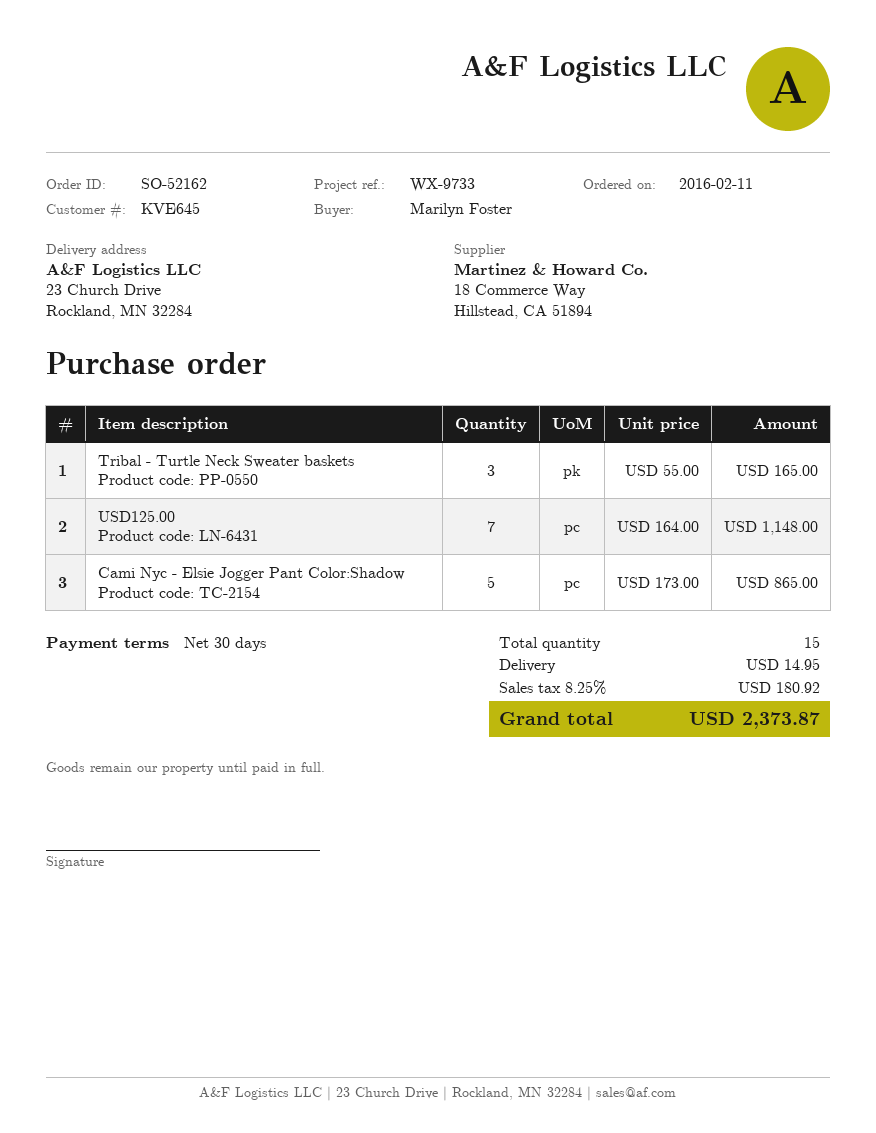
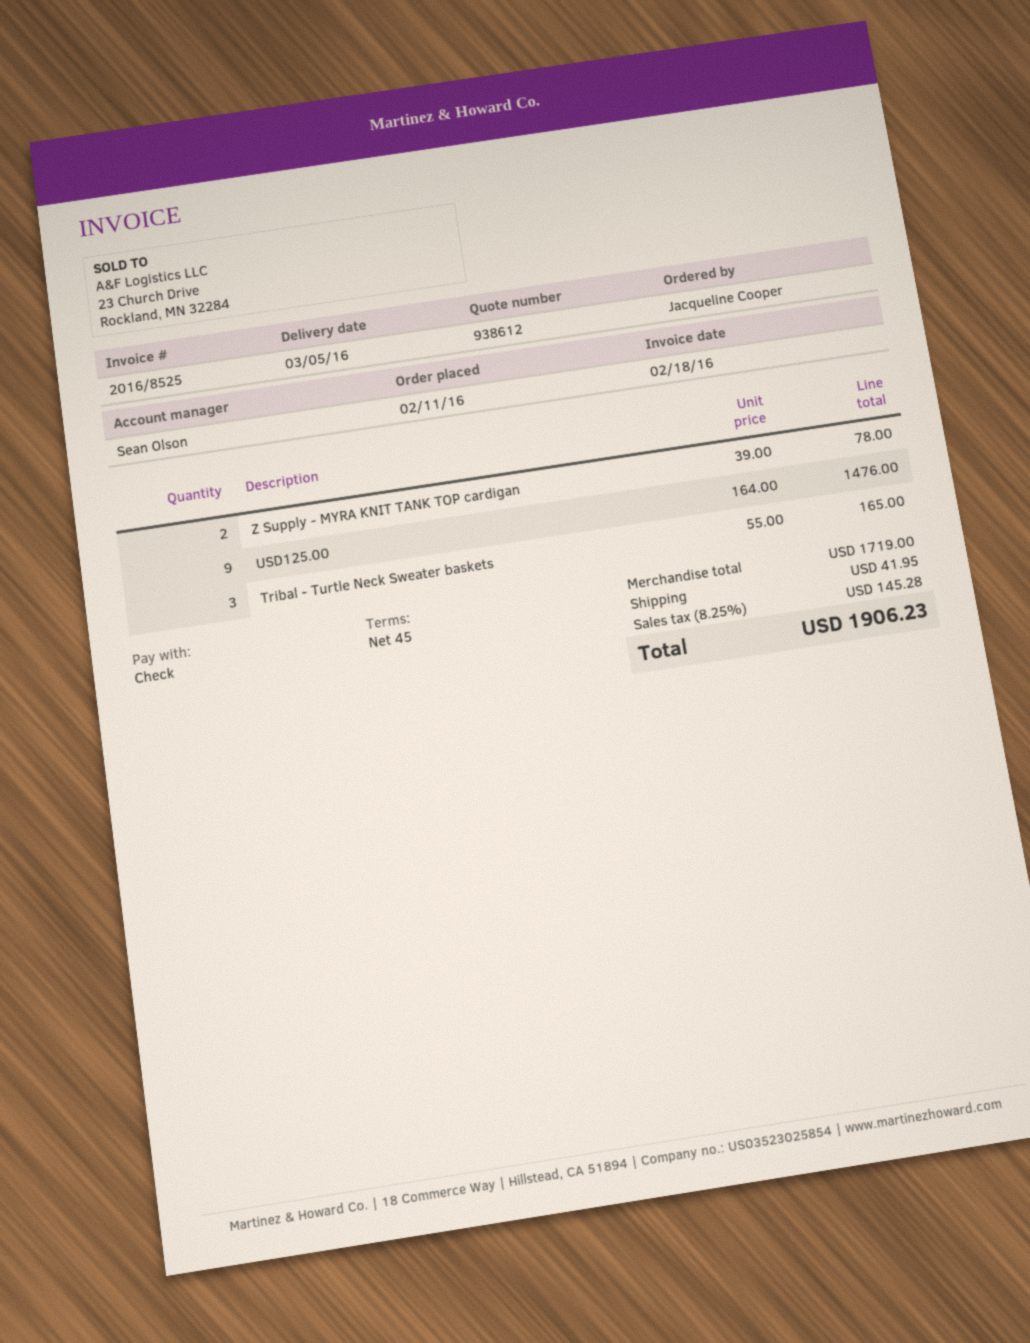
payment terms: 30 days -> 45 days
ordered by: Marilyn Foster -> Jacqueline Cooper
USD125.00: 7 x 164.00 = 1148.00 -> 9 x 164.00 = 1476.00
Cami Nyc - Elsie Jogger Pant Color:Shadow: 5 x 173.00 = 865.00 -> none
Z Supply - MYRA KNIT TANK TOP cardigan: none -> 2 x 39.00 = 78.00
shipping: 14.95 -> 41.95
tax: 8.25% = 180.92 -> 8.25% = 145.28
total: 2373.87 -> 1906.23

